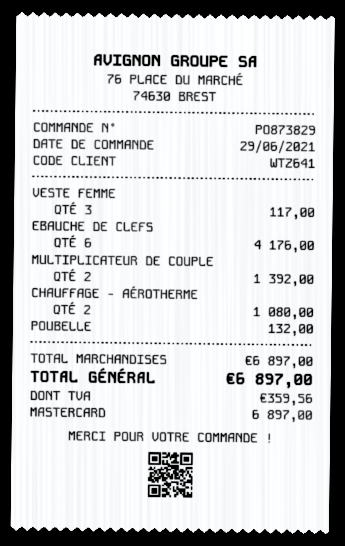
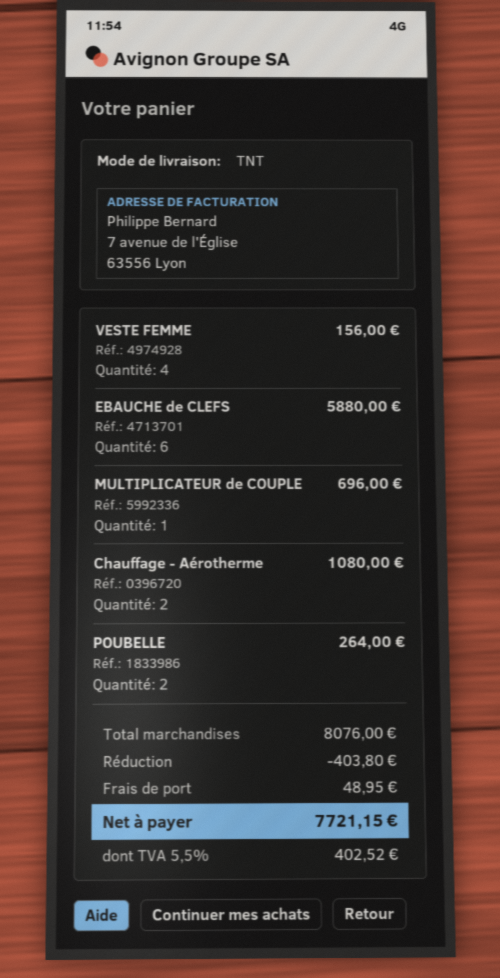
VESTE FEMME: 3 for 117.00 -> 4 for 156.00
EBAUCHE DE CLEFS: 6 for 4176.00 -> 6 for 5880.00
MULTIPLICATEUR DE COUPLE: 2 for 1392.00 -> 1 for 696.00
POUBELLE: 1 for 132.00 -> 2 for 264.00
subtotal: 6897.00 -> 8076.00
discount: none -> 403.80
shipping: none -> 48.95
tax: 359.56 -> 402.52
total: 6897.00 -> 7721.15

